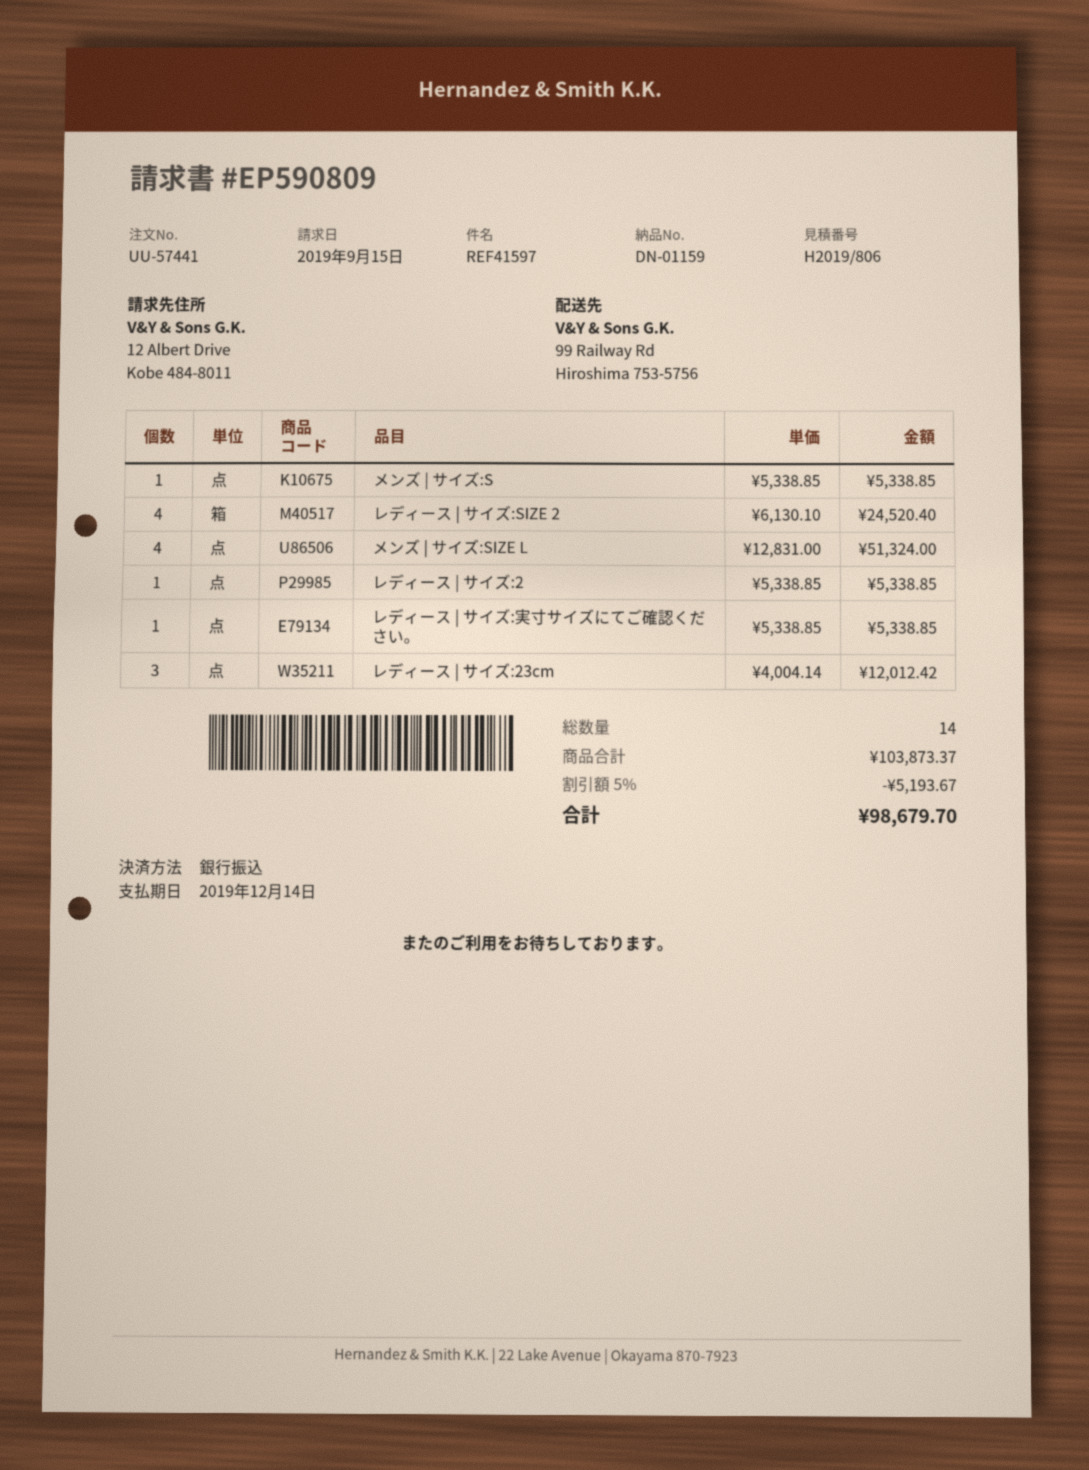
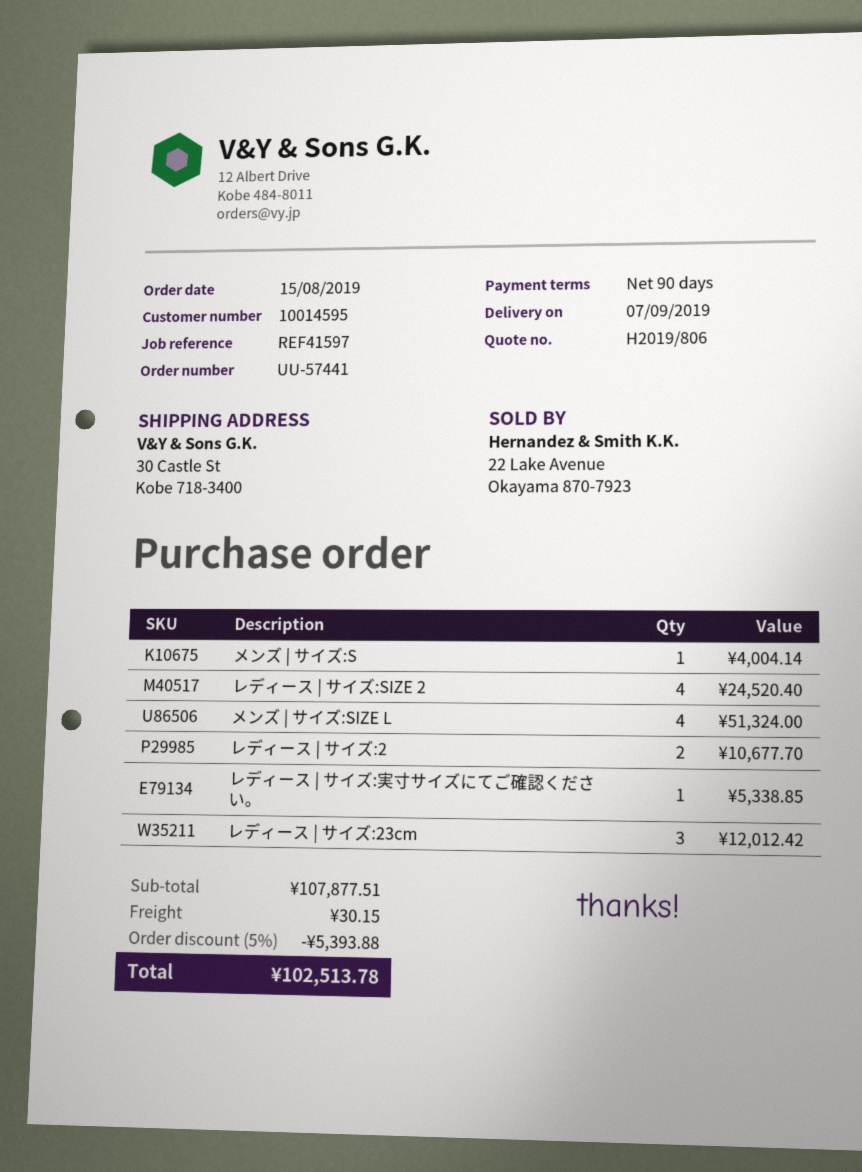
ship to: 99 Railway Rd, Hiroshima 753-5756 -> 30 Castle St, Kobe 718-3400
メンズ | サイズ:S: 1 for 5338.85 -> 1 for 4004.14
レディース | サイズ:2: 1 for 5338.85 -> 2 for 10677.70
subtotal: 103873.37 -> 107877.51
discount: 5% = 5193.67 -> 5% = 5393.88
shipping: none -> 30.15
total: 98679.70 -> 102513.78

